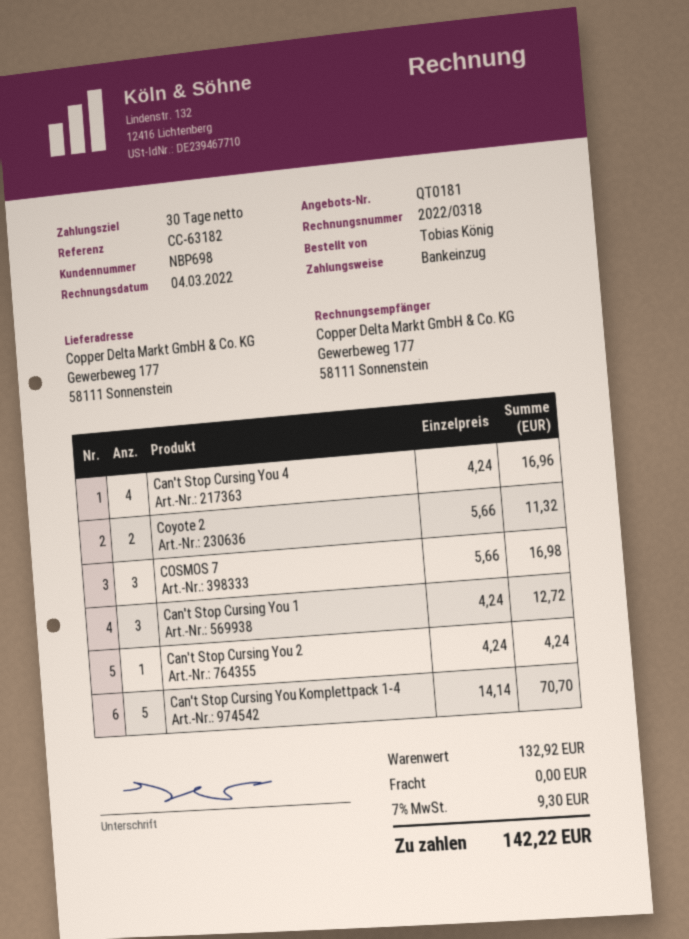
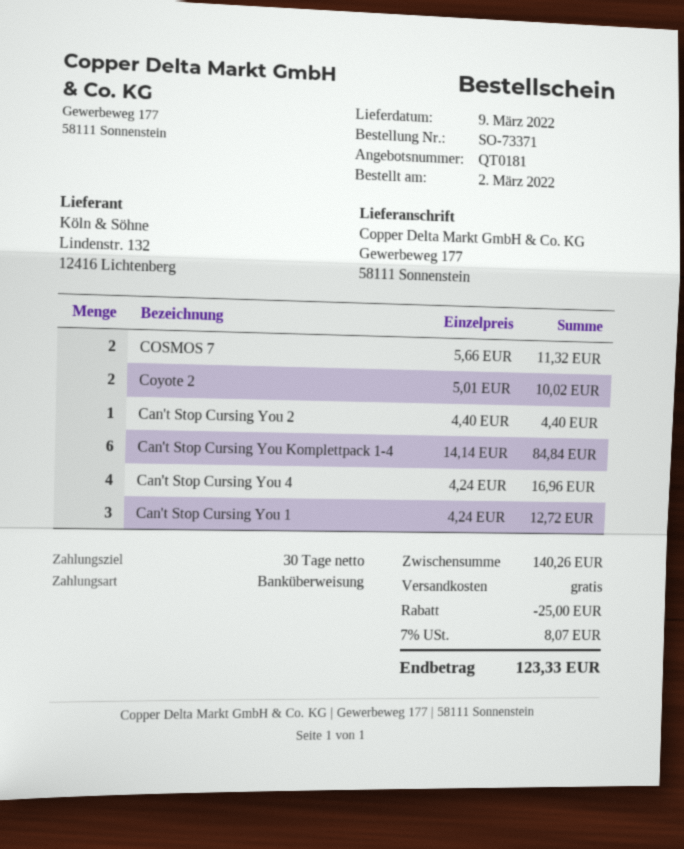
payment method: direct debit -> bank transfer
Coyote 2: 2 x 5.66 = 11.32 -> 2 x 5.01 = 10.02
COSMOS 7: 3 x 5.66 = 16.98 -> 2 x 5.66 = 11.32
Can't Stop Cursing You 2: 1 x 4.24 = 4.24 -> 1 x 4.40 = 4.40
Can't Stop Cursing You Komplettpack 1-4: 5 x 14.14 = 70.70 -> 6 x 14.14 = 84.84
subtotal: 132.92 -> 140.26
discount: none -> 25.00
tax: 7% = 9.30 -> 7% = 8.07
total: 142.22 -> 123.33

